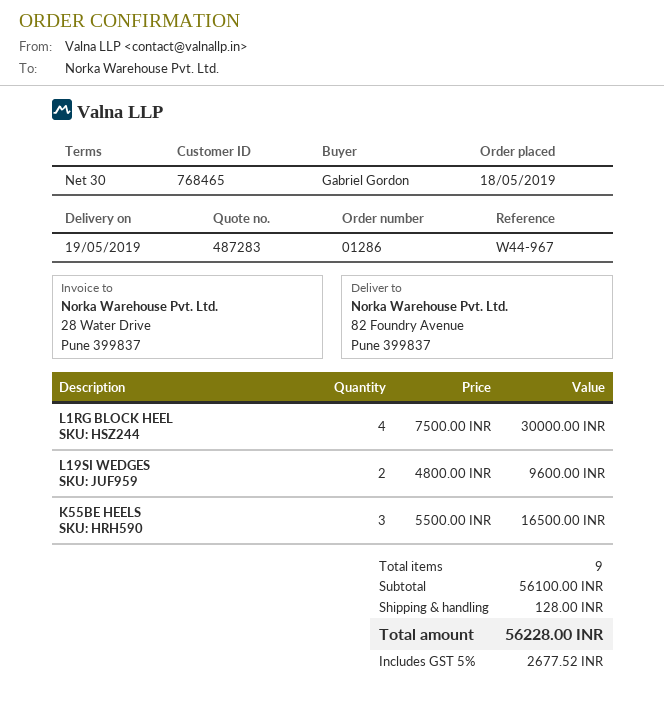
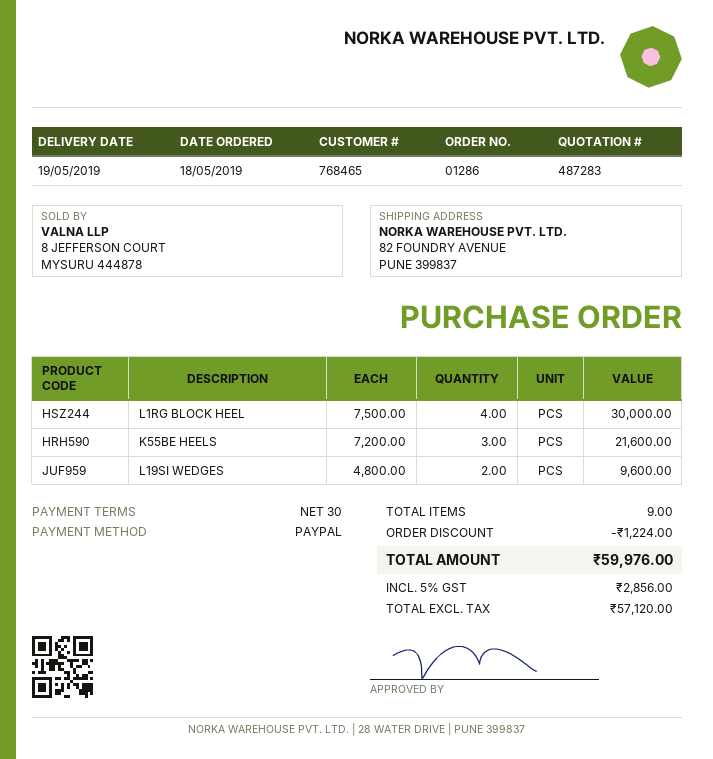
K55BE HEELS: 3 x 5500.00 = 16500.00 -> 3 x 7200.00 = 21600.00
discount: none -> 1224.00
shipping: 128.00 -> none
tax: 5% = 2677.52 -> 5% = 2856.00
total: 56228.00 -> 59976.00

